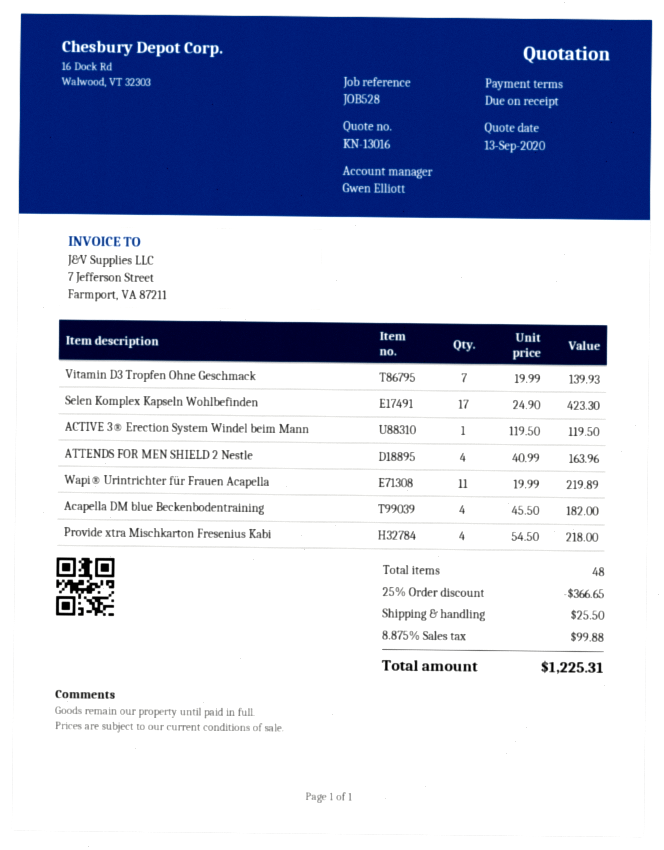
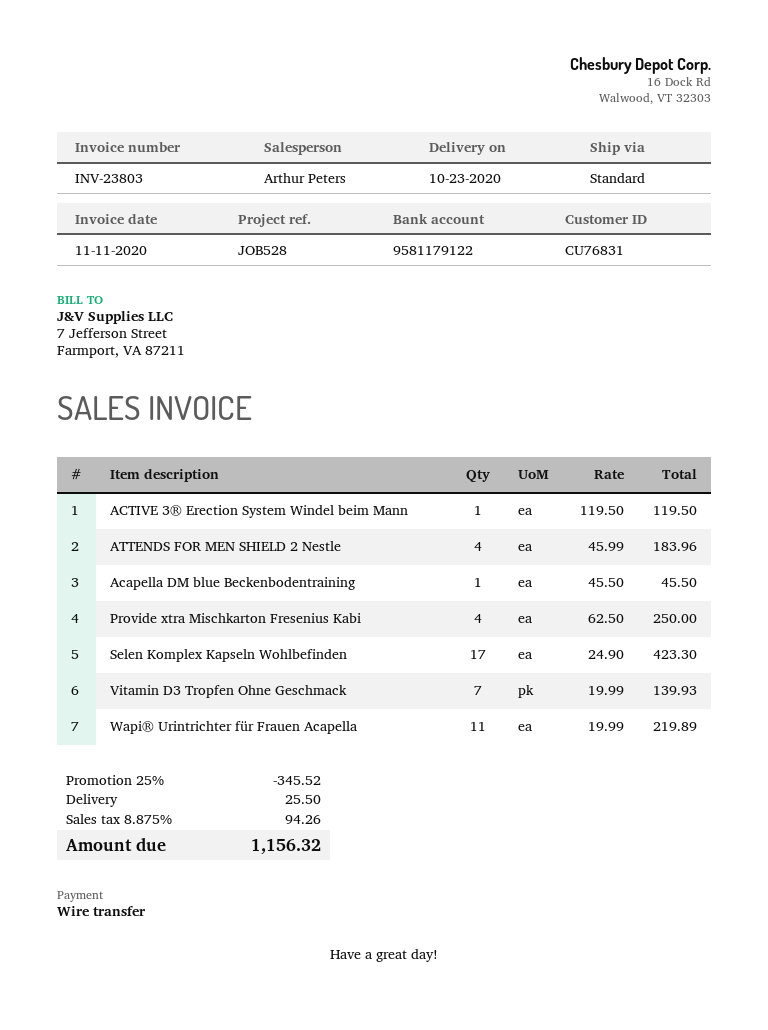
sales rep: Gwen Elliott -> Arthur Peters
ATTENDS FOR MEN SHIELD 2 Nestle: 4 x 40.99 = 163.96 -> 4 x 45.99 = 183.96
Acapella DM blue Beckenbodentraining: 4 x 45.50 = 182.00 -> 1 x 45.50 = 45.50
Provide xtra Mischkarton Fresenius Kabi: 4 x 54.50 = 218.00 -> 4 x 62.50 = 250.00
discount: 25% = 366.65 -> 25% = 345.52
tax: 8.875% = 99.88 -> 8.875% = 94.26
total: 1225.31 -> 1156.32

